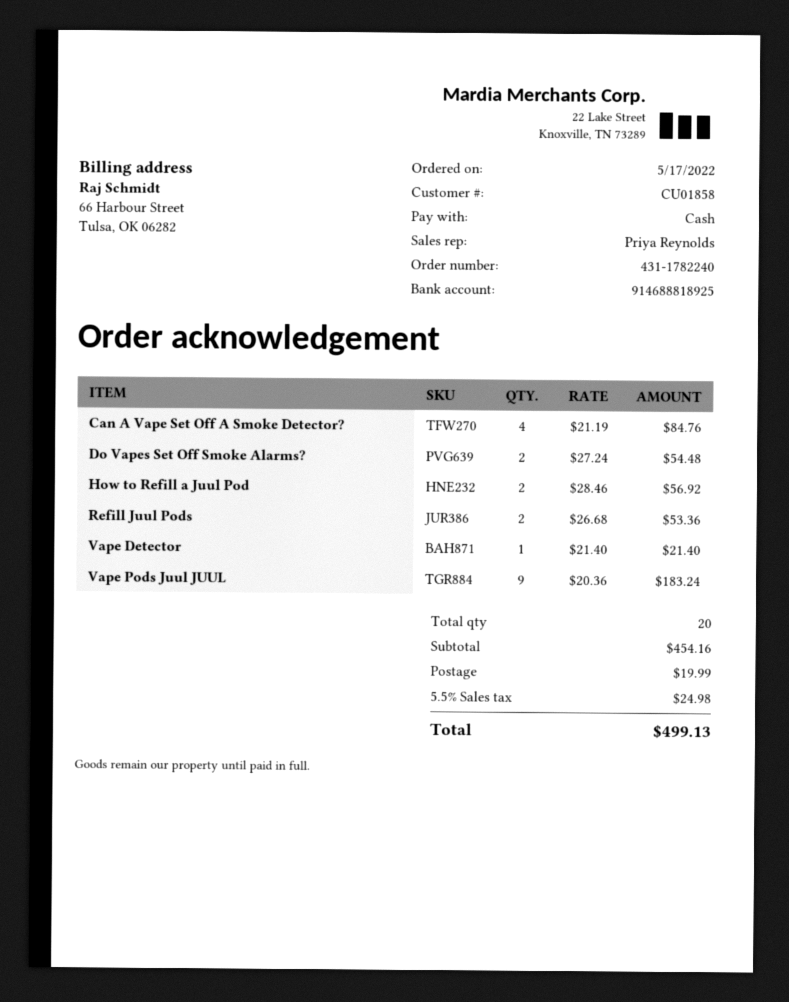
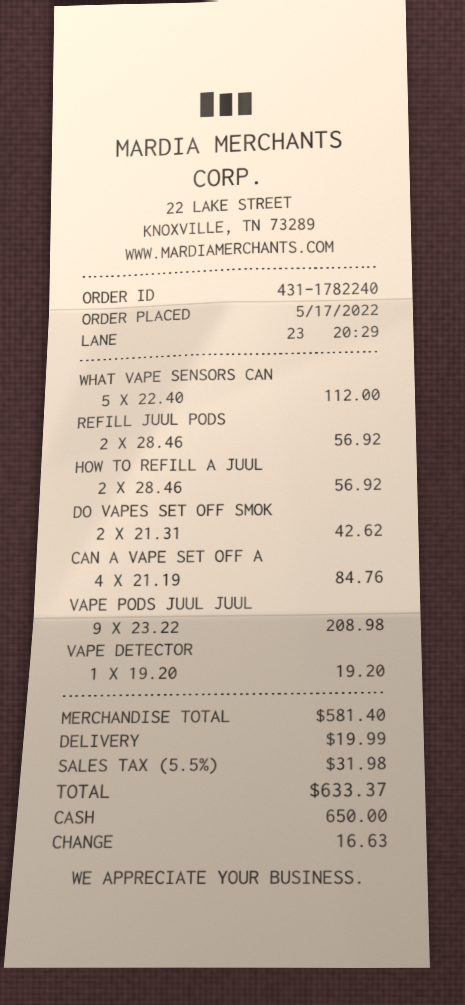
Do Vapes Set Off Smoke Alarms?: 2 x 27.24 = 54.48 -> 2 x 21.31 = 42.62
Refill Juul Pods: 2 x 26.68 = 53.36 -> 2 x 28.46 = 56.92
Vape Detector: 1 x 21.40 = 21.40 -> 1 x 19.20 = 19.20
Vape Pods Juul JUUL: 9 x 20.36 = 183.24 -> 9 x 23.22 = 208.98
WHAT VAPE SENSORS CAN: none -> 5 x 22.40 = 112.00
subtotal: 454.16 -> 581.40
tax: 5.5% = 24.98 -> 5.5% = 31.98
total: 499.13 -> 633.37

